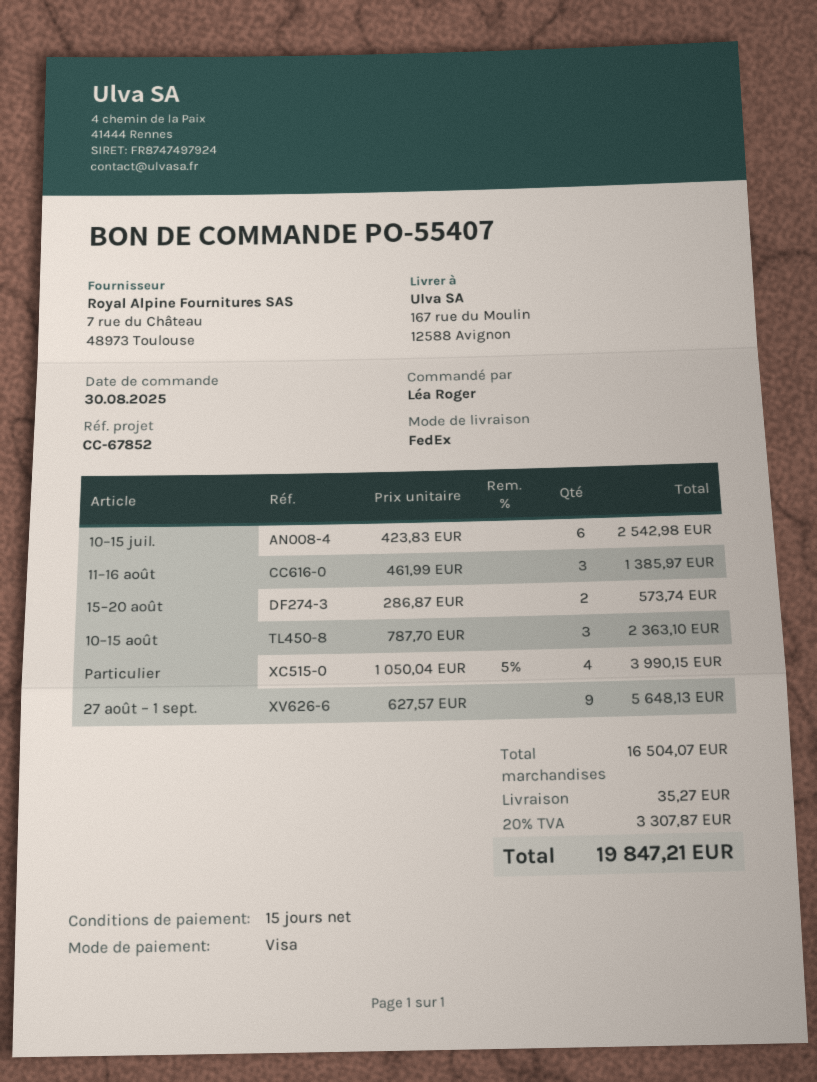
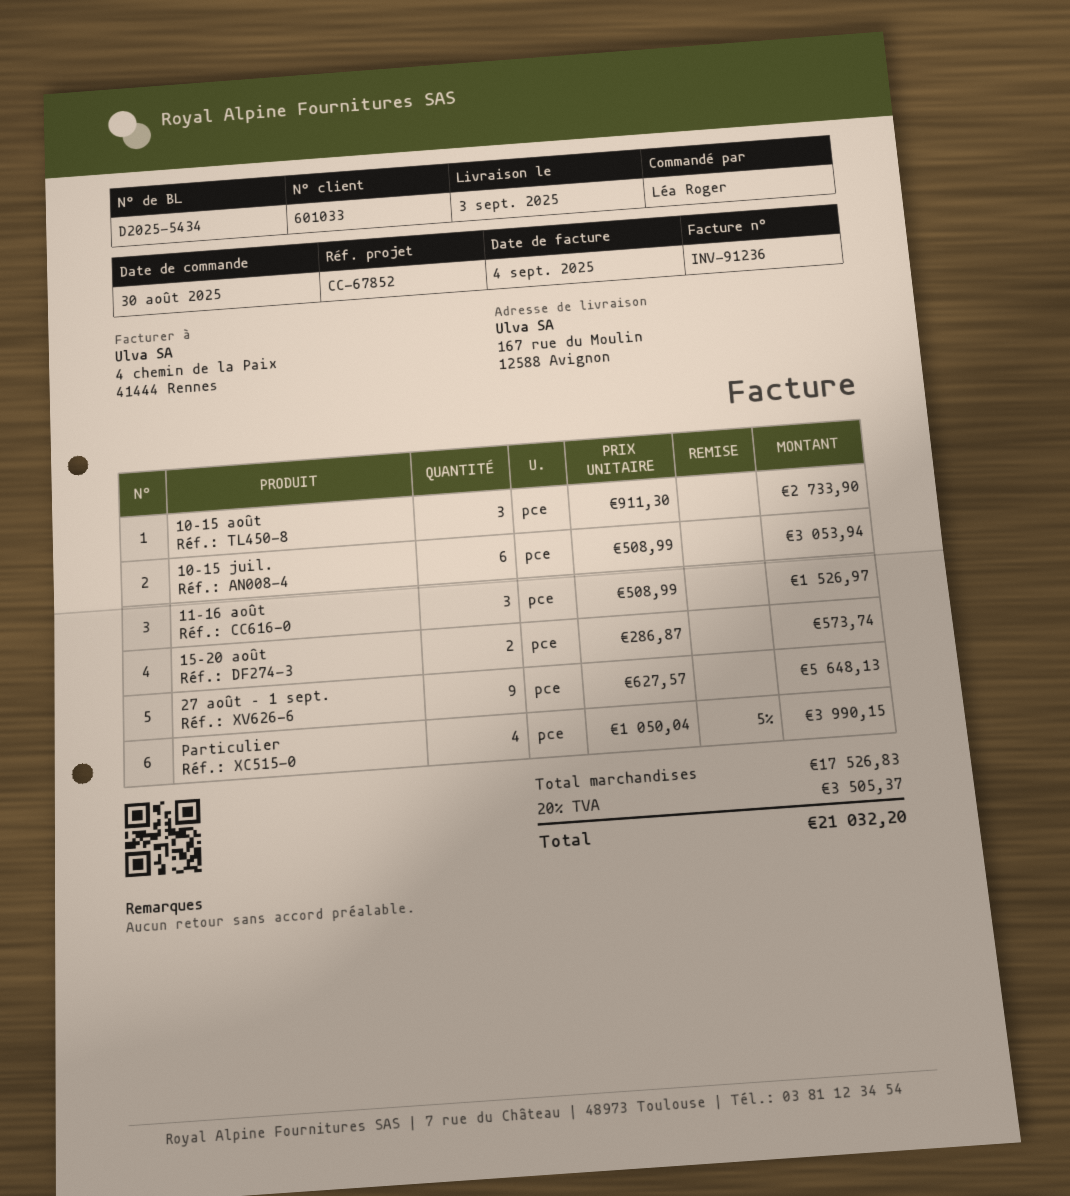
10–15 juil.: 6 x 423.83 = 2542.98 -> 6 x 508.99 = 3053.94
11–16 août: 3 x 461.99 = 1385.97 -> 3 x 508.99 = 1526.97
10–15 août: 3 x 787.70 = 2363.10 -> 3 x 911.30 = 2733.90
subtotal: 16504.07 -> 17526.83
shipping: 35.27 -> none
tax: 20% = 3307.87 -> 20% = 3505.37
total: 19847.21 -> 21032.20

